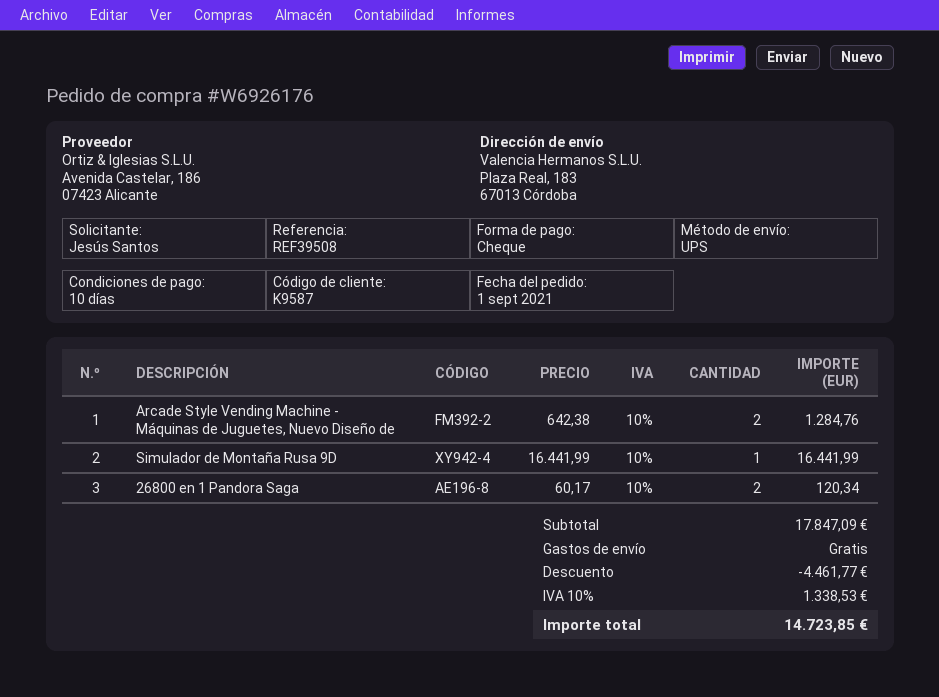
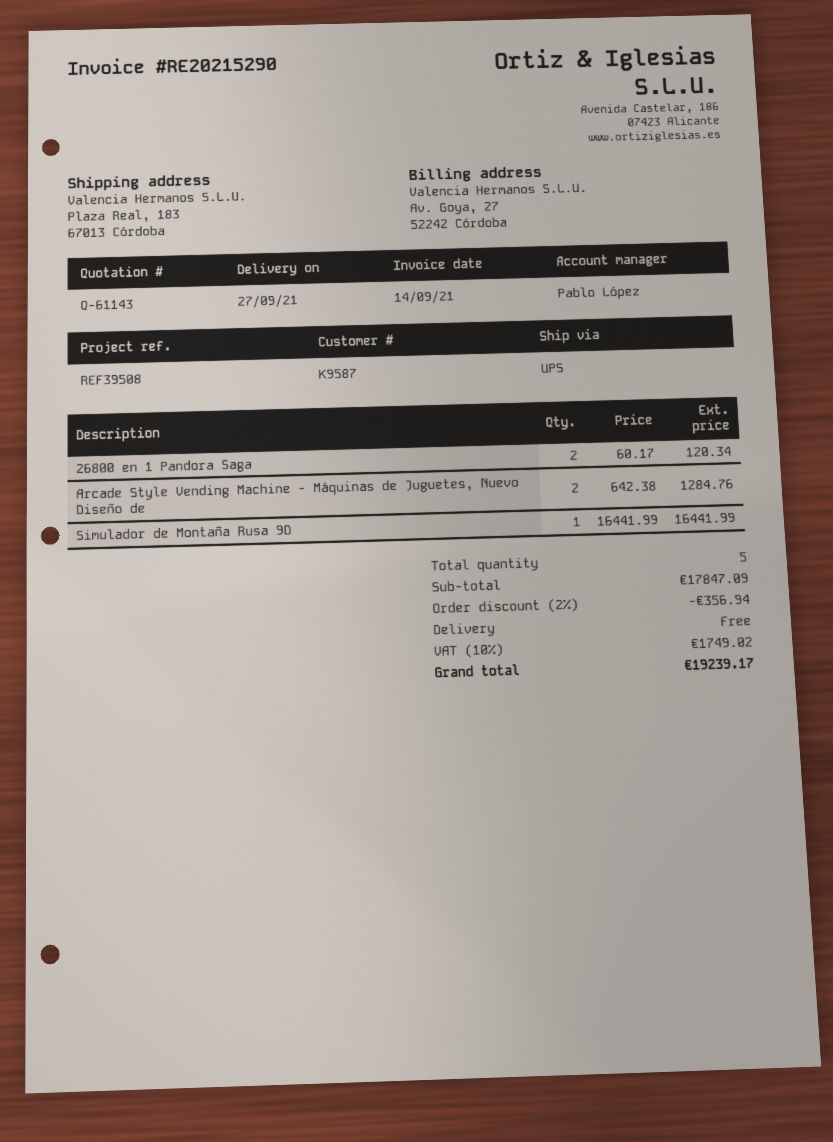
discount: 4461.77 -> 356.94
tax: 10% = 1338.53 -> 10% = 1749.02
total: 14723.85 -> 19239.17

